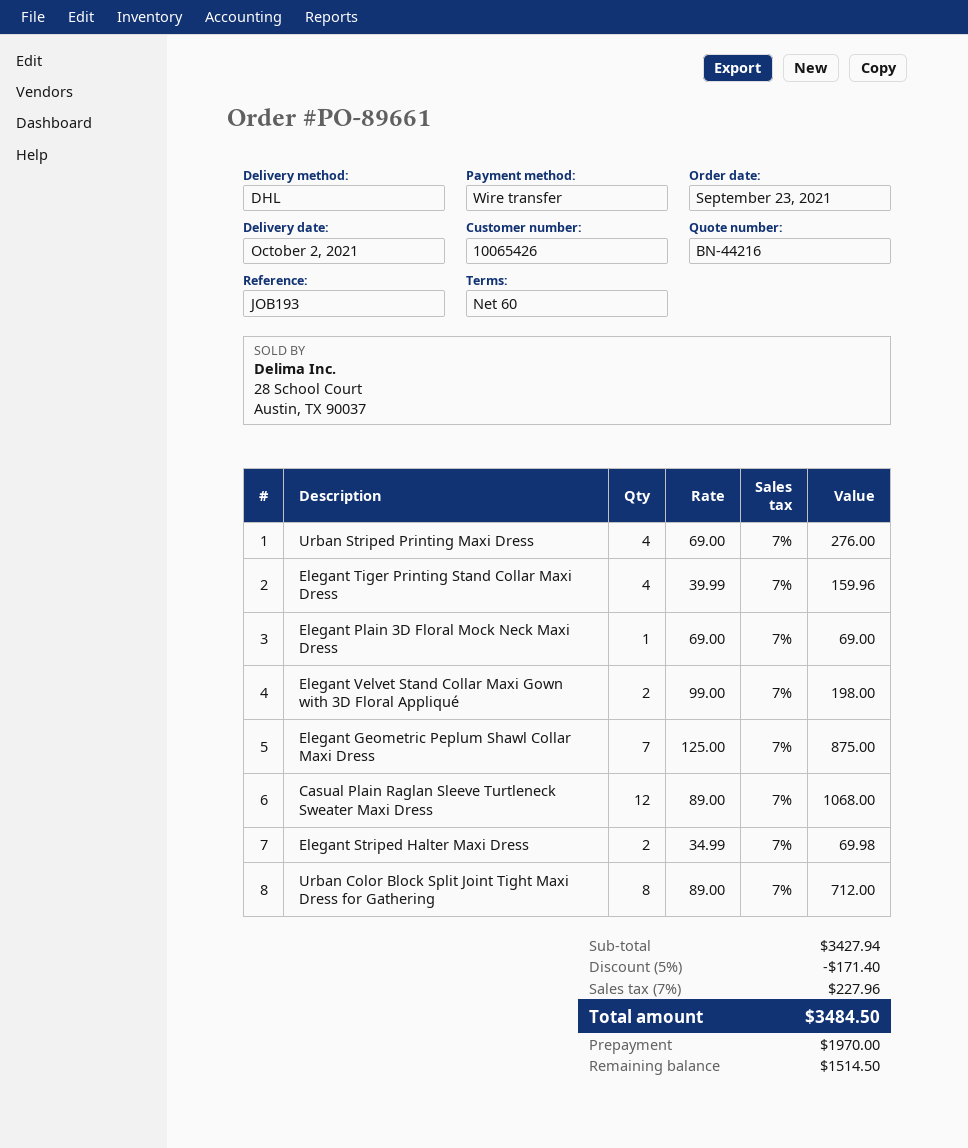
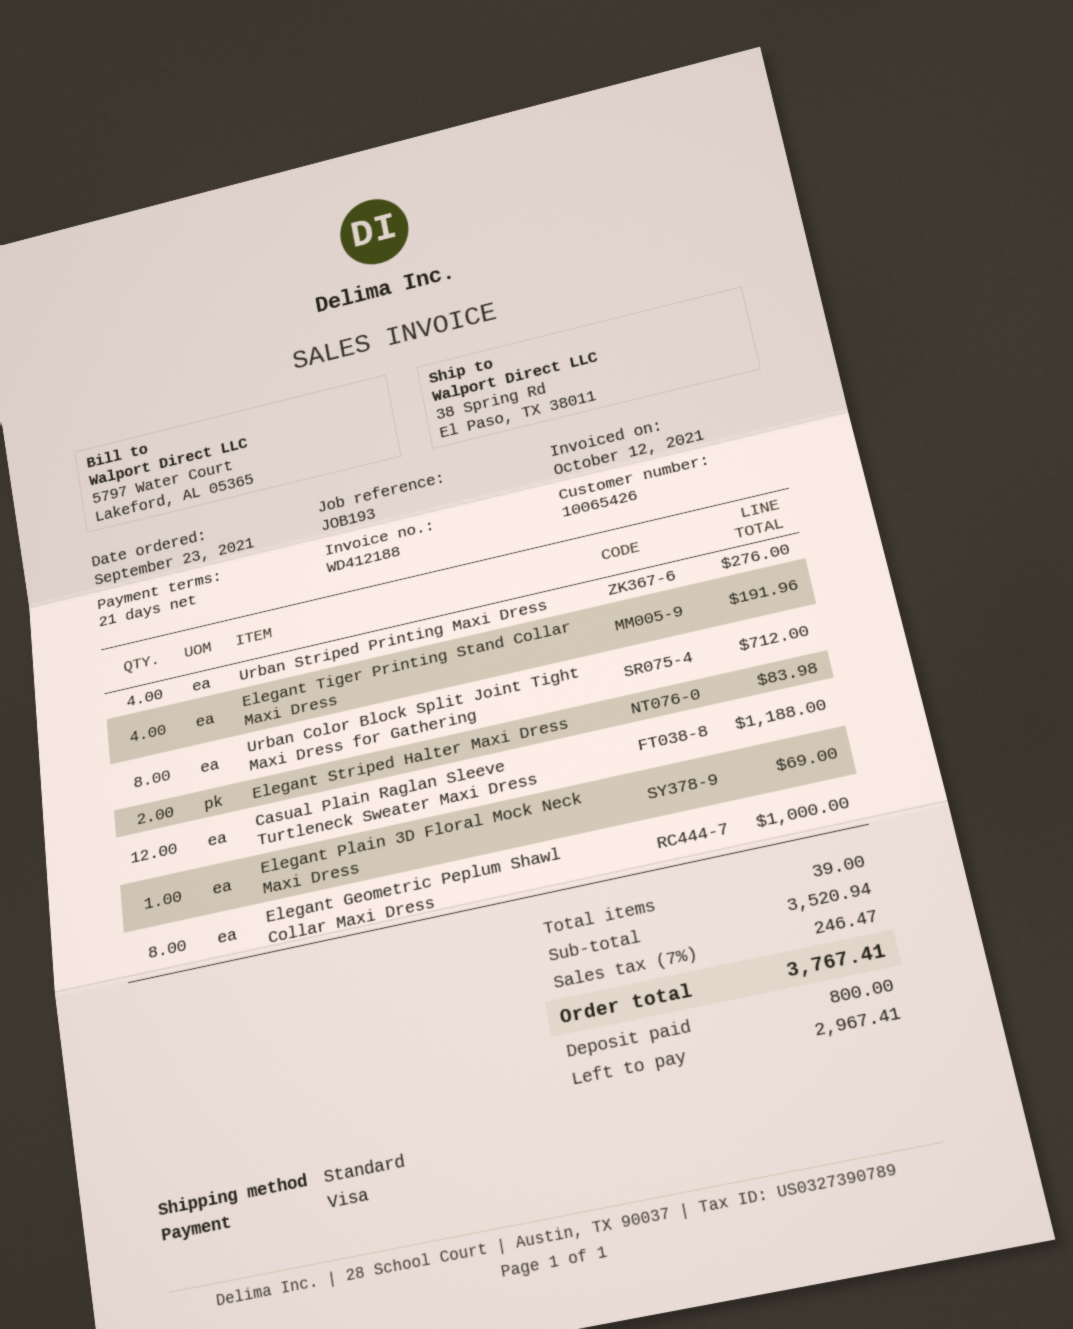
payment terms: 60 days -> 21 days
payment method: bank transfer -> Visa
shipping method: DHL -> standard
Elegant Tiger Printing Stand Collar Maxi Dress: 4 for 159.96 -> 4 for 191.96
Elegant Velvet Stand Collar Maxi Gown with 3D Floral Appliqué: 2 for 198.00 -> none
Elegant Geometric Peplum Shawl Collar Maxi Dress: 7 for 875.00 -> 8 for 1000.00
Casual Plain Raglan Sleeve Turtleneck Sweater Maxi Dress: 12 for 1068.00 -> 12 for 1188.00
Elegant Striped Halter Maxi Dress: 2 for 69.98 -> 2 for 83.98
subtotal: 3427.94 -> 3520.94
discount: 5% = 171.40 -> none
tax: 7% = 227.96 -> 7% = 246.47
total: 3484.50 -> 3767.41
deposit: 1970.00 -> 800.00
balance: 1514.50 -> 2967.41

